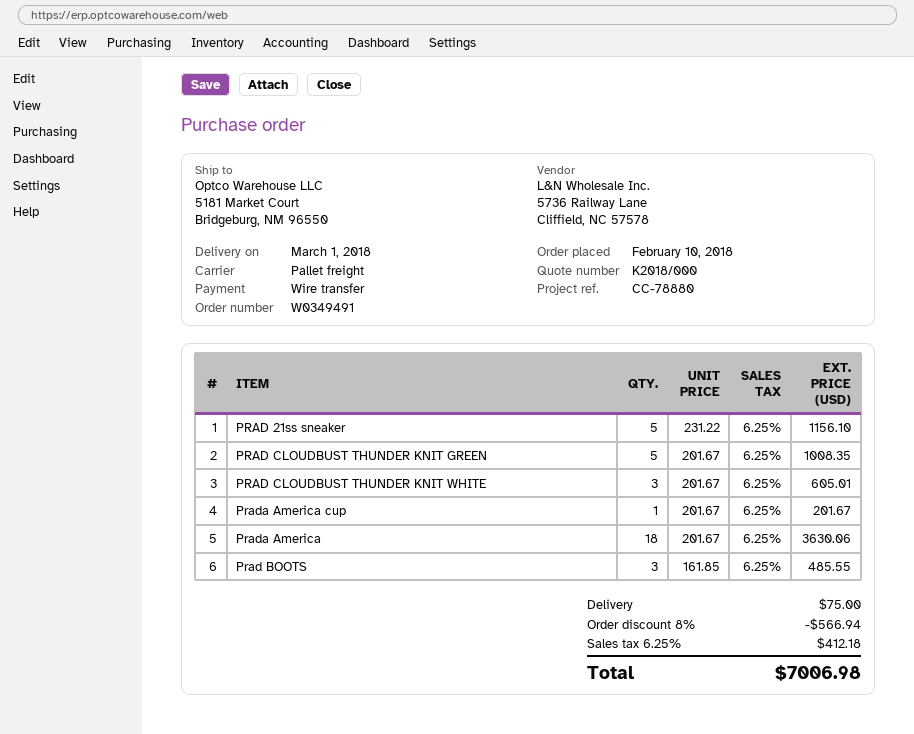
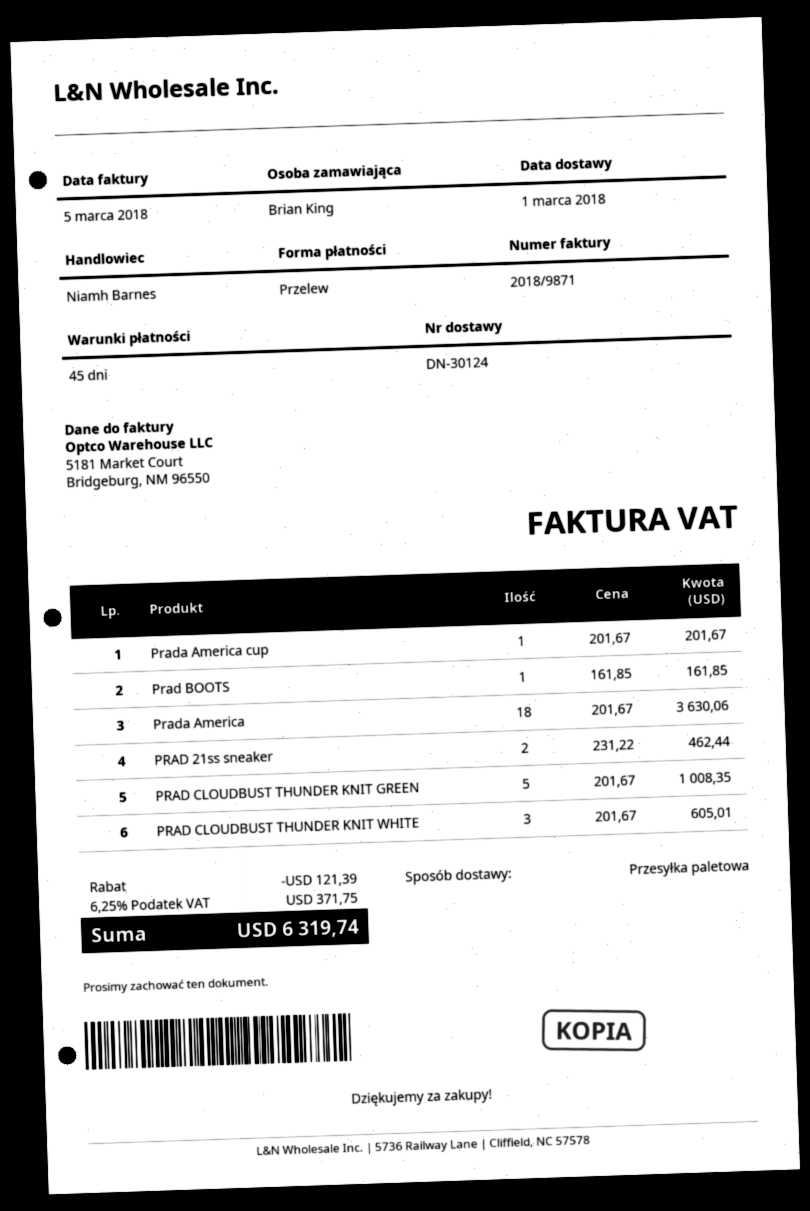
PRAD 21ss sneaker: 5 x 231.22 = 1156.10 -> 2 x 231.22 = 462.44
Prad BOOTS: 3 x 161.85 = 485.55 -> 1 x 161.85 = 161.85
discount: 566.94 -> 121.39
shipping: 75.00 -> none
tax: 6.25% = 412.18 -> 6.25% = 371.75
total: 7006.98 -> 6319.74

